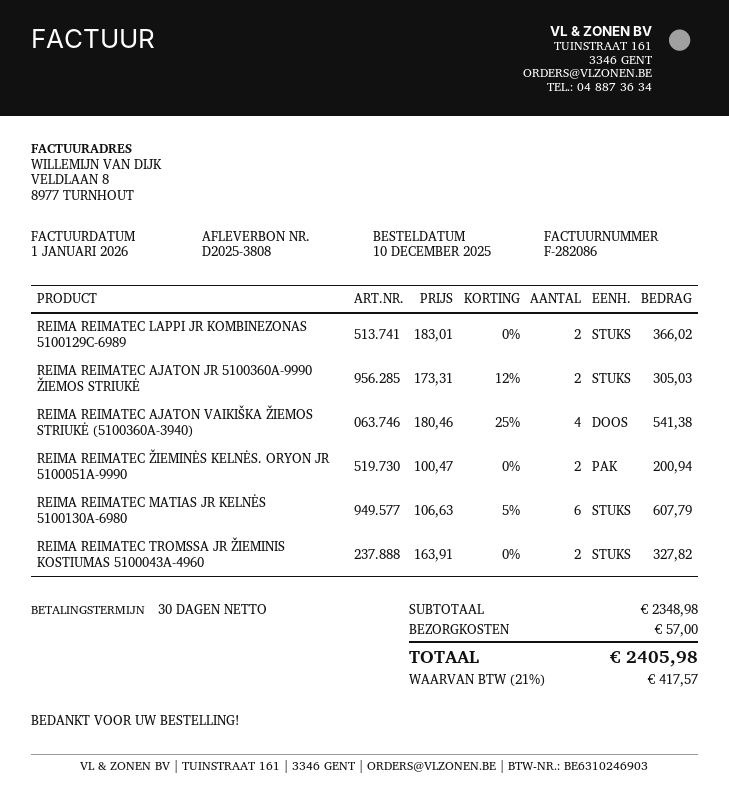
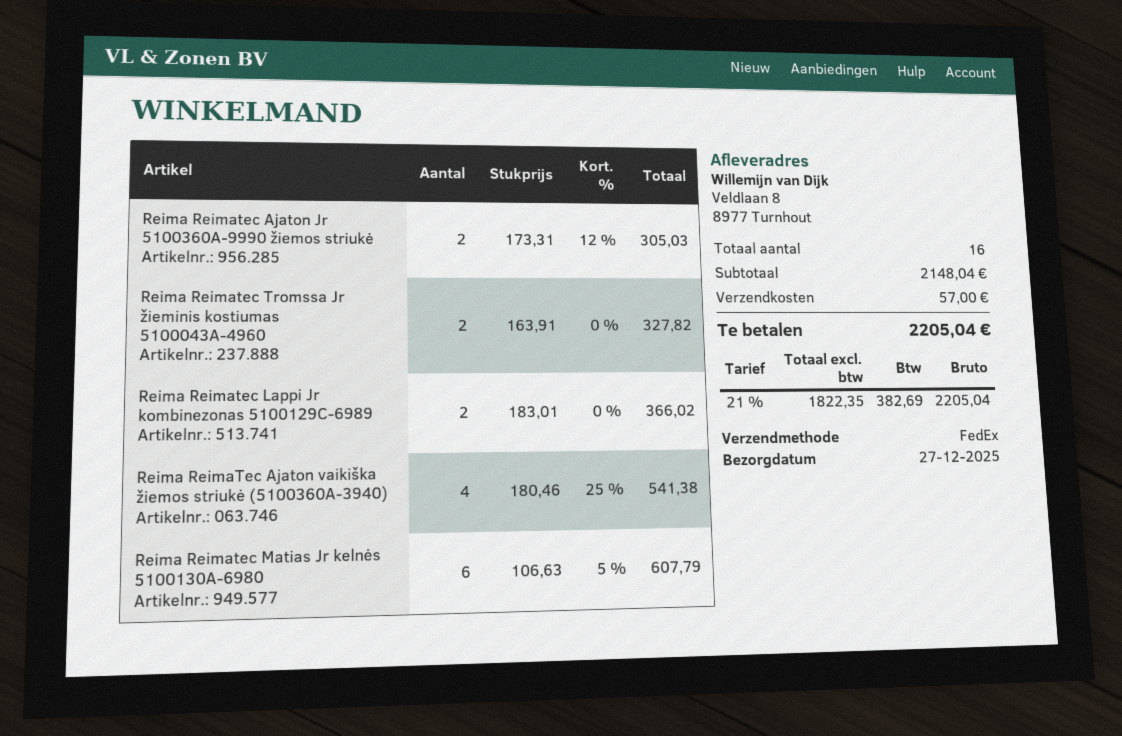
REIMA REIMATEC ŽIEMINĖS KELNĖS. ORYON JR 5100051A-9990: 2 x 100.47 = 200.94 -> none
subtotal: 2348.98 -> 2148.04
tax: 21% = 417.57 -> 21% = 382.69
total: 2405.98 -> 2205.04

